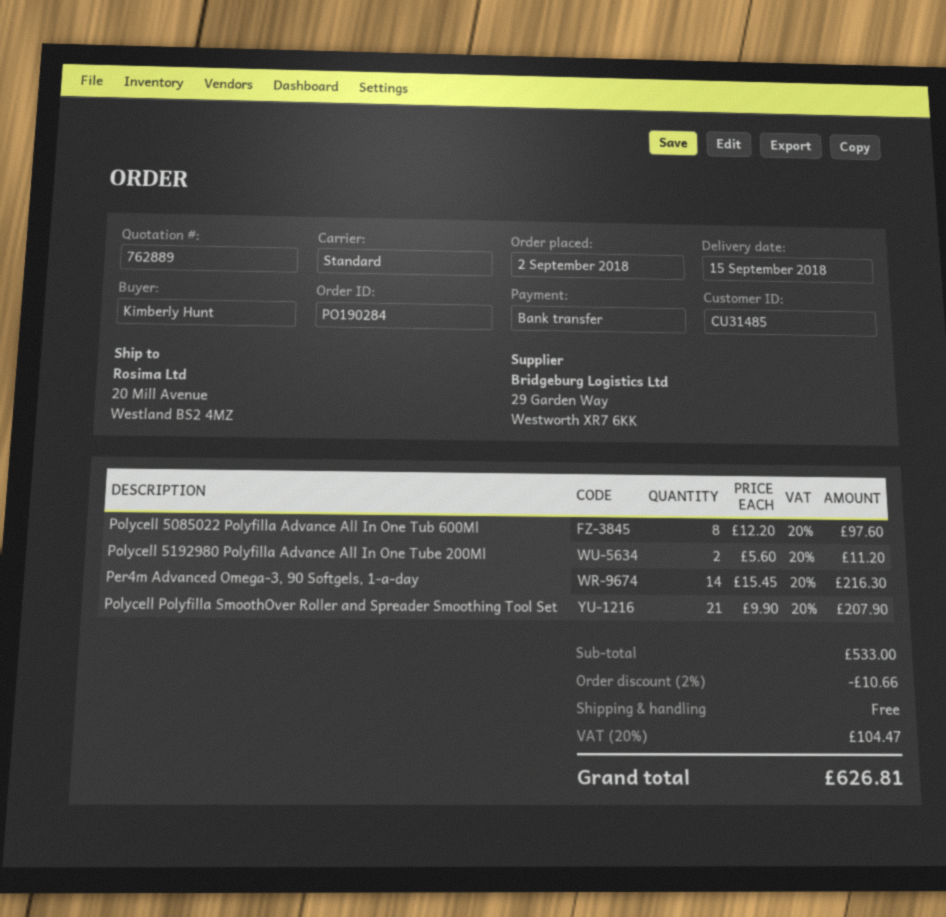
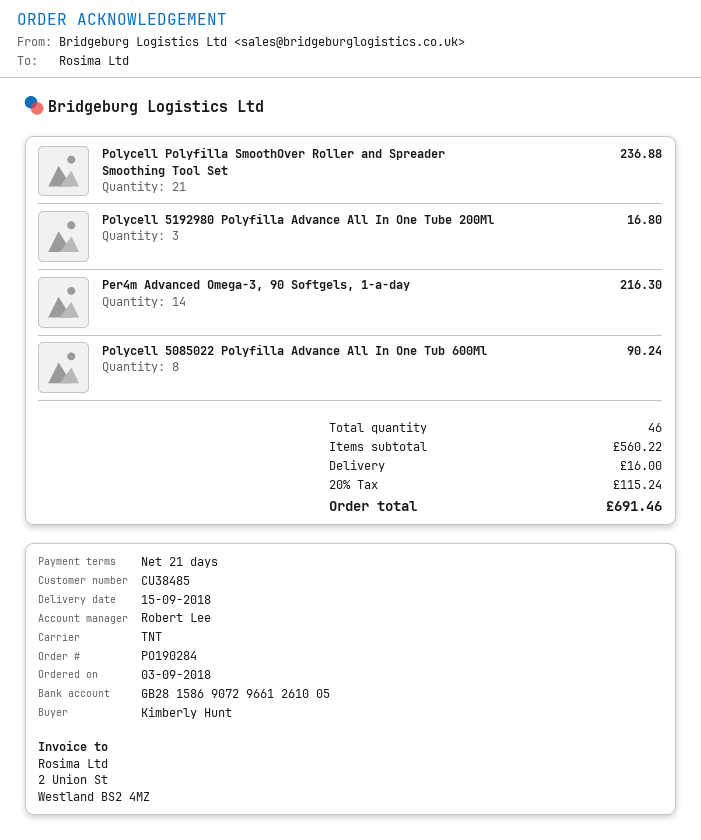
order date: 2018-09-02 -> 2018-09-03
customer number: CU31485 -> CU38485
shipping method: standard -> TNT
Polycell 5085022 Polyfilla Advance All In One Tub 600Ml: 8 for 97.60 -> 8 for 90.24
Polycell 5192980 Polyfilla Advance All In One Tube 200Ml: 2 for 11.20 -> 3 for 16.80
Polycell Polyfilla SmoothOver Roller and Spreader Smoothing Tool Set: 21 for 207.90 -> 21 for 236.88
subtotal: 533.00 -> 560.22
discount: 2% = 10.66 -> none
shipping: 0.00 -> 16.00
tax: 20% = 104.47 -> 20% = 115.24
total: 626.81 -> 691.46

